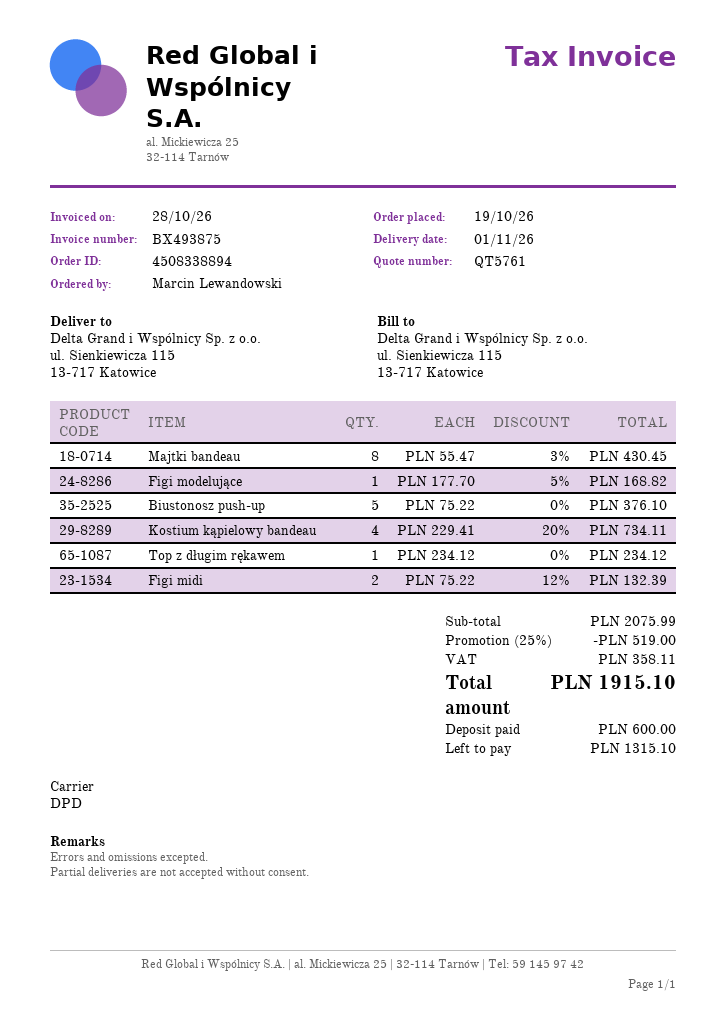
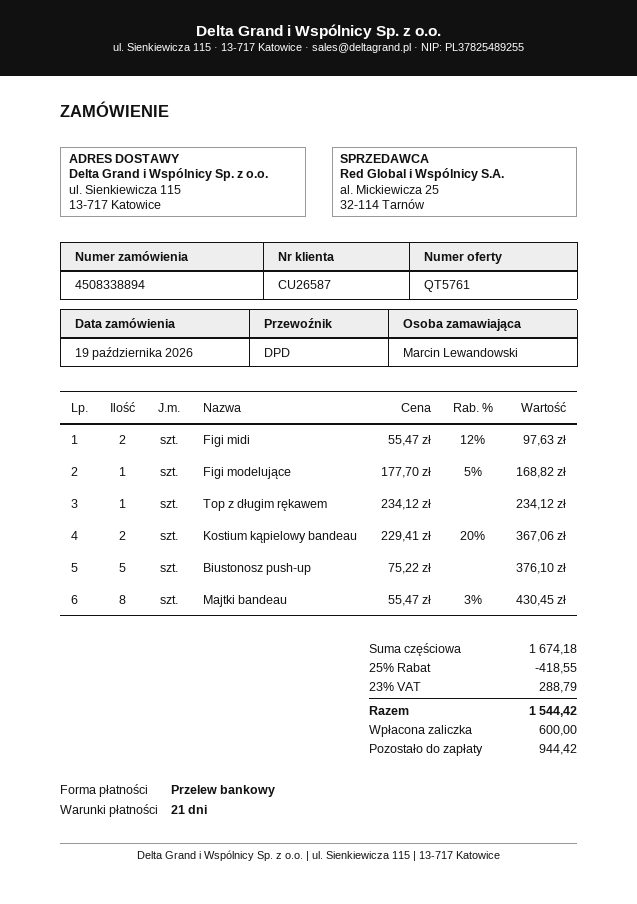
Kostium kąpielowy bandeau: 4 x 229.41 - 20% = 734.11 -> 2 x 229.41 - 20% = 367.06
Figi midi: 2 x 75.22 - 12% = 132.39 -> 2 x 55.47 - 12% = 97.63
subtotal: 2075.99 -> 1674.18
discount: 25% = 519.00 -> 25% = 418.55
tax: 358.11 -> 288.79
total: 1915.10 -> 1544.42
balance: 1315.10 -> 944.42

